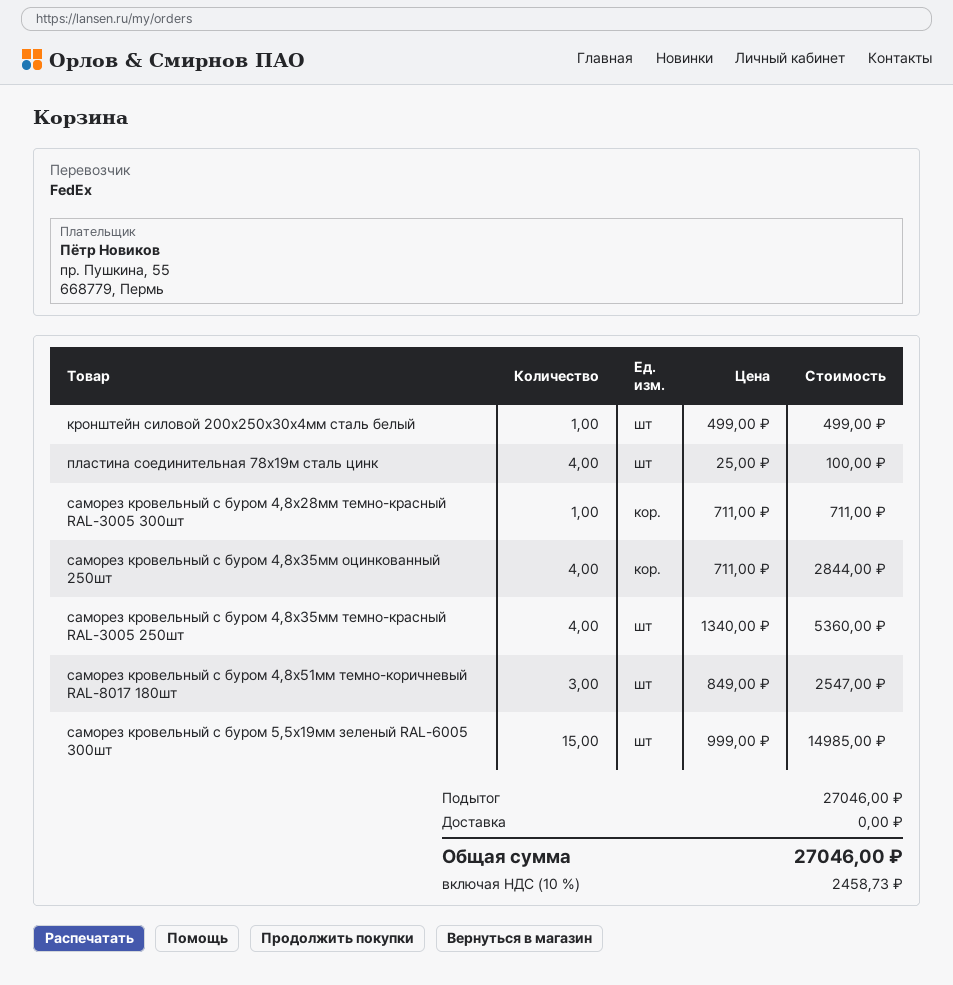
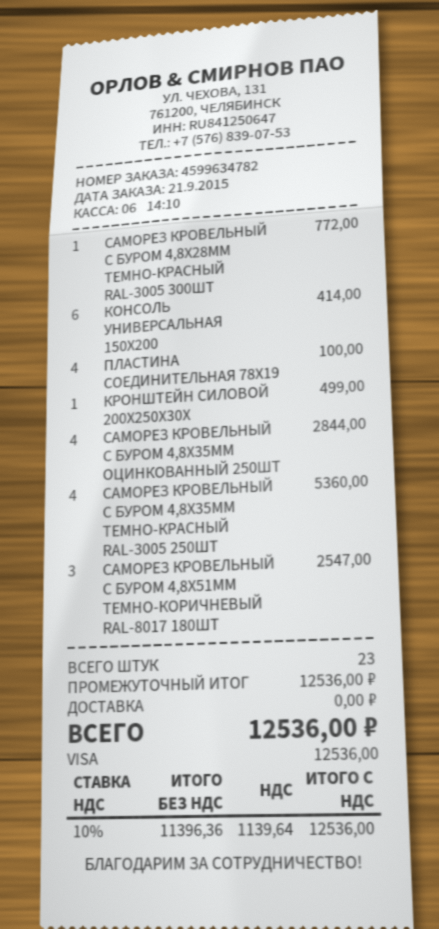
саморез кровельный с буром 4,8x28мм темно-красный RAL-3005 300шт: 1 for 711.00 -> 1 for 772.00
саморез кровельный с буром 5,5x19мм зеленый RAL-6005 300шт: 15 for 14985.00 -> none
КОНСОЛЬ УНИВЕРСАЛЬНАЯ 150Х200: none -> 6 for 414.00
subtotal: 27046.00 -> 12536.00
tax: 10% = 2458.73 -> 10% = 1139.64
total: 27046.00 -> 12536.00

